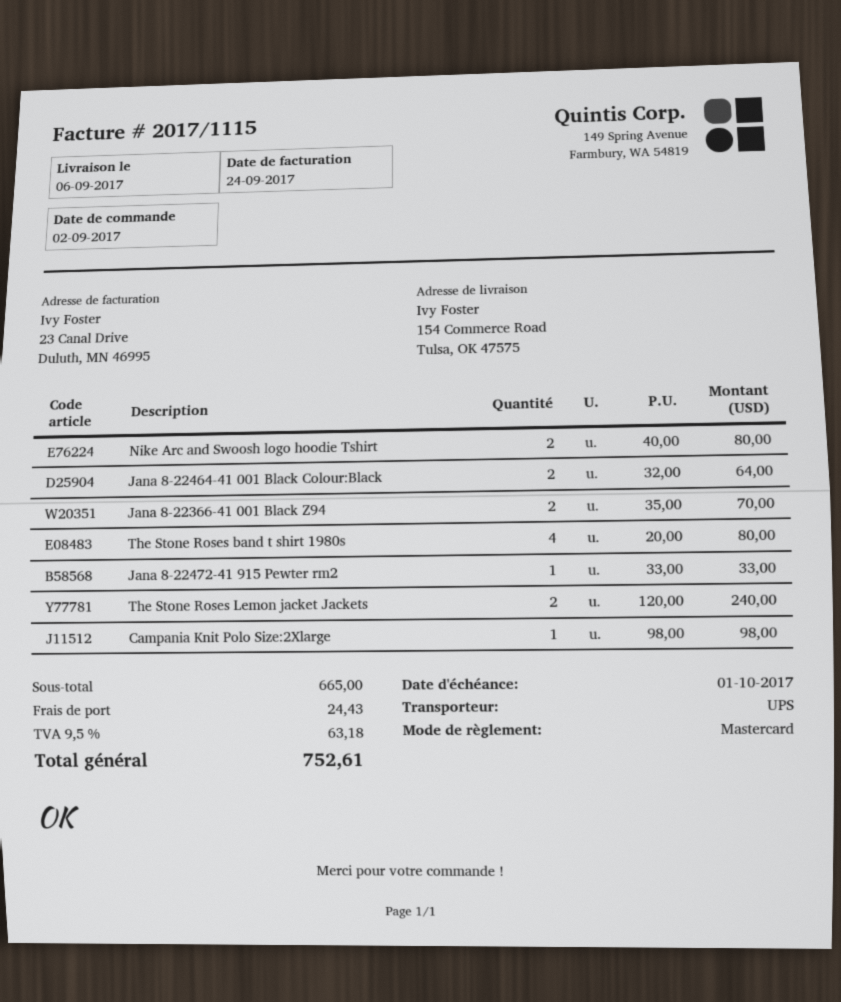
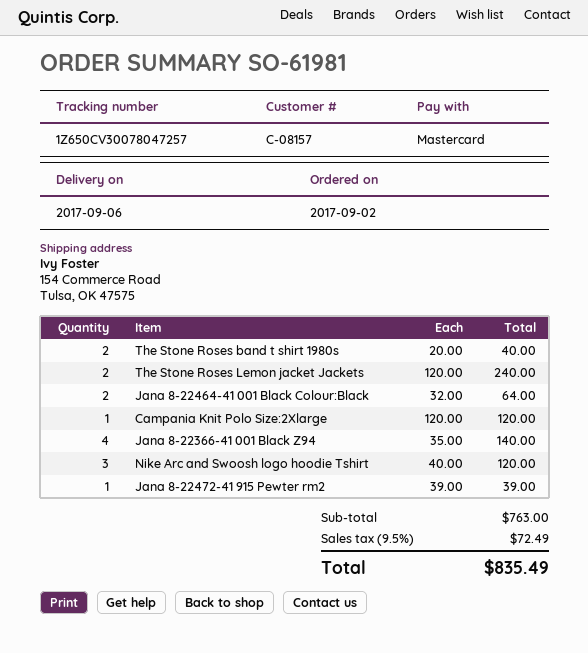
Nike Arc and Swoosh logo hoodie Tshirt: 2 x 40.00 = 80.00 -> 3 x 40.00 = 120.00
Jana 8-22366-41 001 Black Z94: 2 x 35.00 = 70.00 -> 4 x 35.00 = 140.00
The Stone Roses band t shirt 1980s: 4 x 20.00 = 80.00 -> 2 x 20.00 = 40.00
Jana 8-22472-41 915 Pewter rm2: 1 x 33.00 = 33.00 -> 1 x 39.00 = 39.00
Campania Knit Polo Size:2Xlarge: 1 x 98.00 = 98.00 -> 1 x 120.00 = 120.00
subtotal: 665.00 -> 763.00
shipping: 24.43 -> none
tax: 9.5% = 63.18 -> 9.5% = 72.49
total: 752.61 -> 835.49

